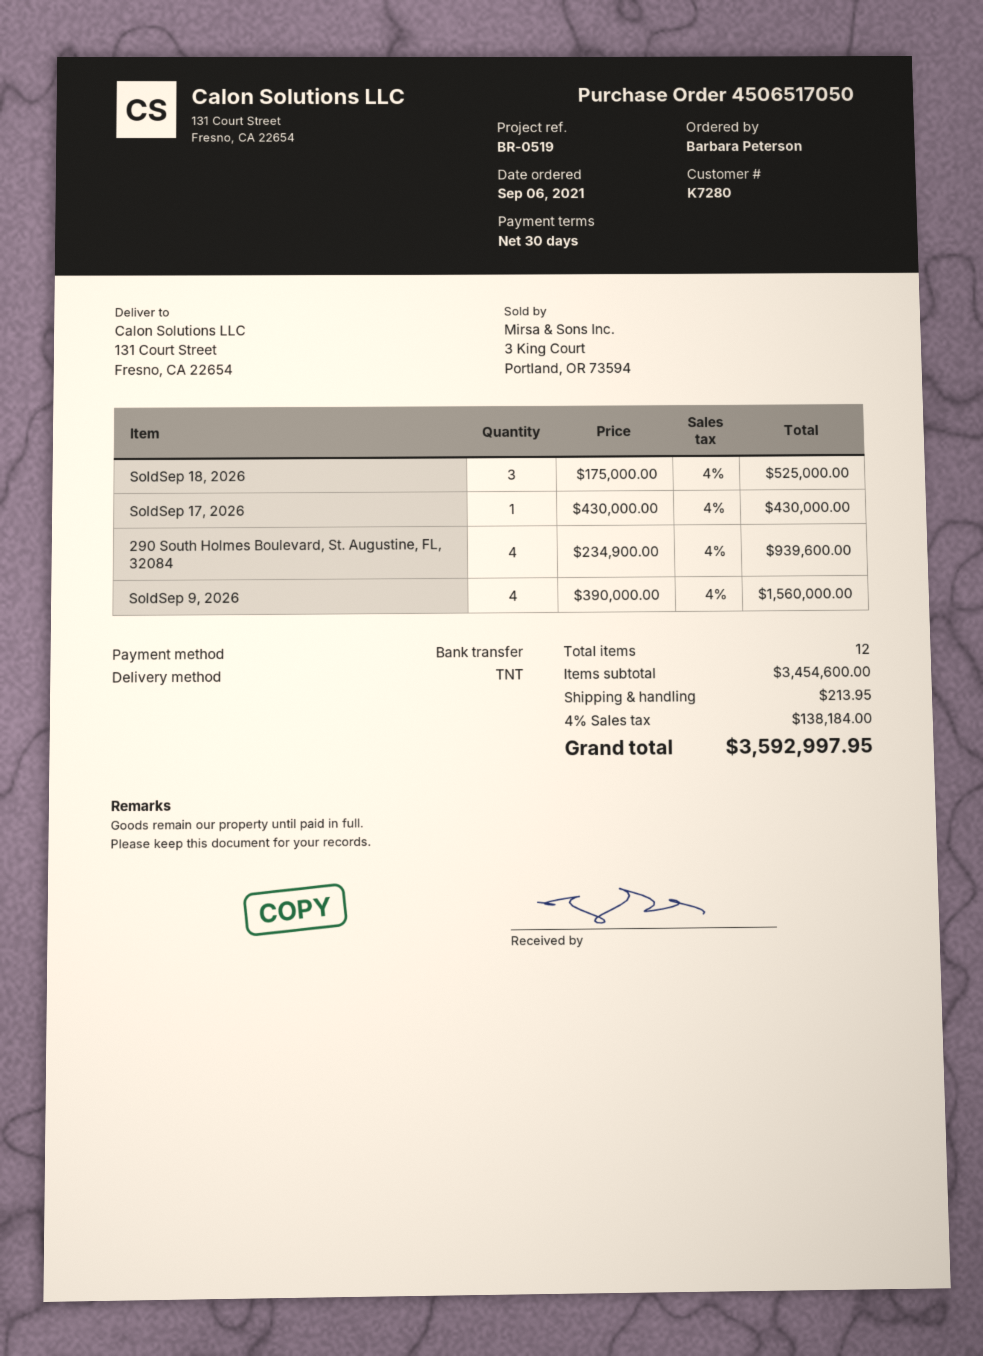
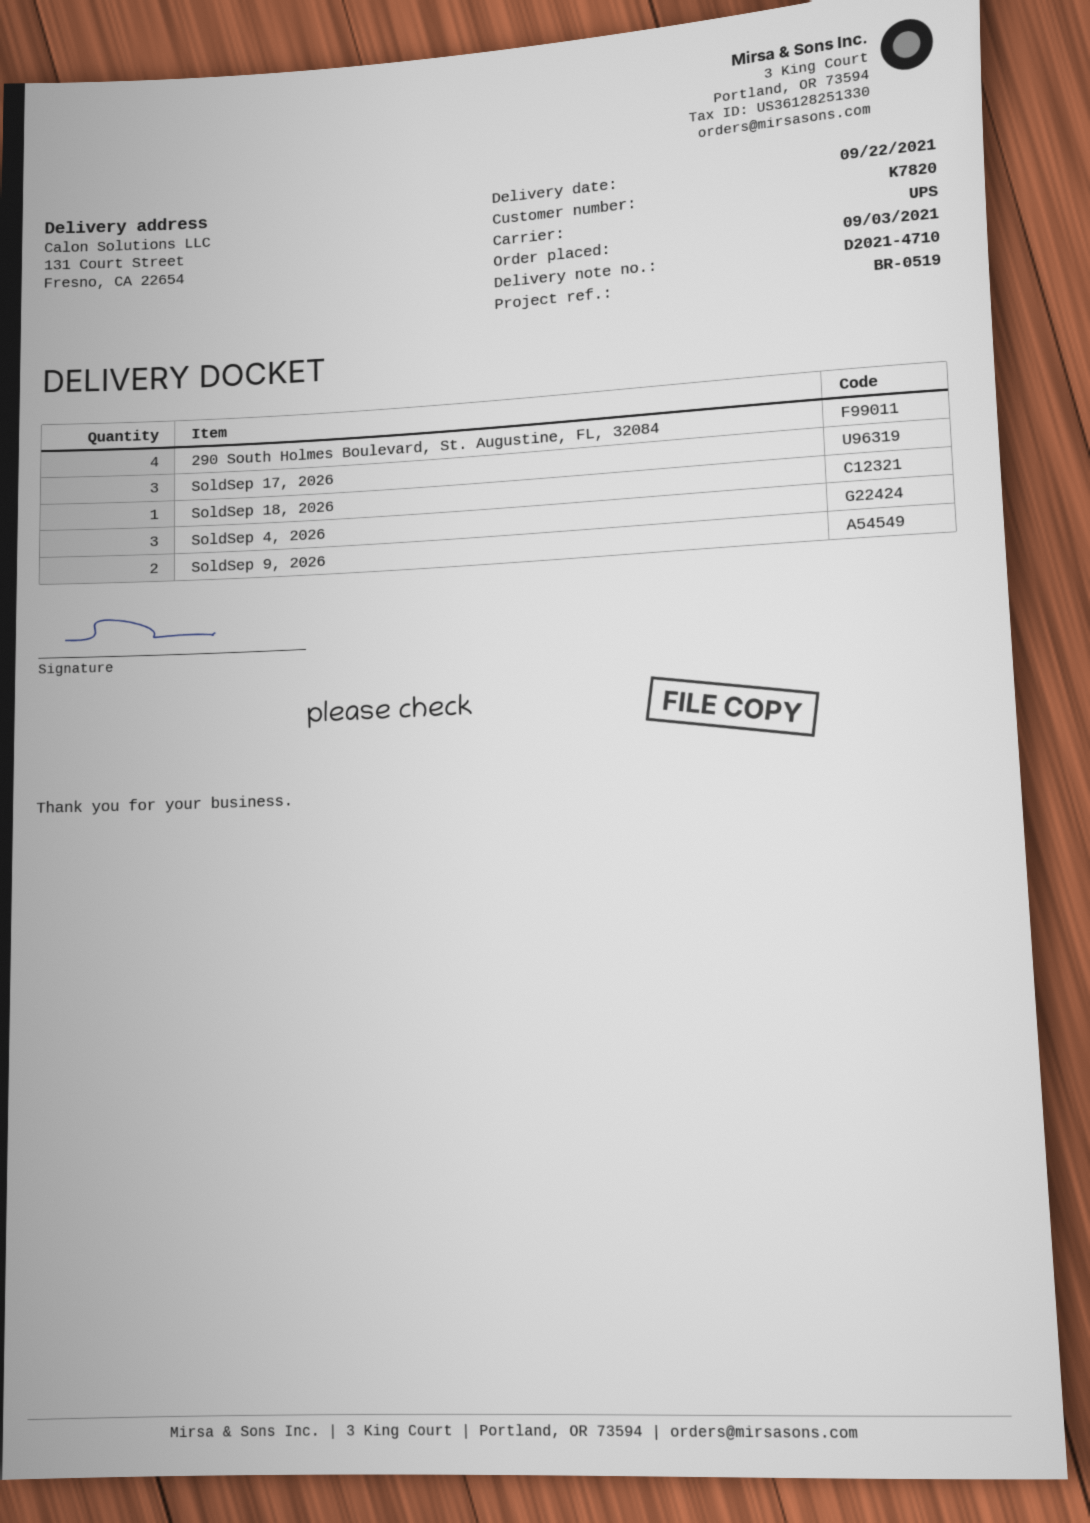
order date: 2021-09-06 -> 2021-09-03
customer number: K7280 -> K7820
shipping method: TNT -> UPS
SoldSep 18, 2026: 3 -> 1
SoldSep 17, 2026: 1 -> 3
SoldSep 9, 2026: 4 -> 2
SoldSep 4, 2026: none -> 3

